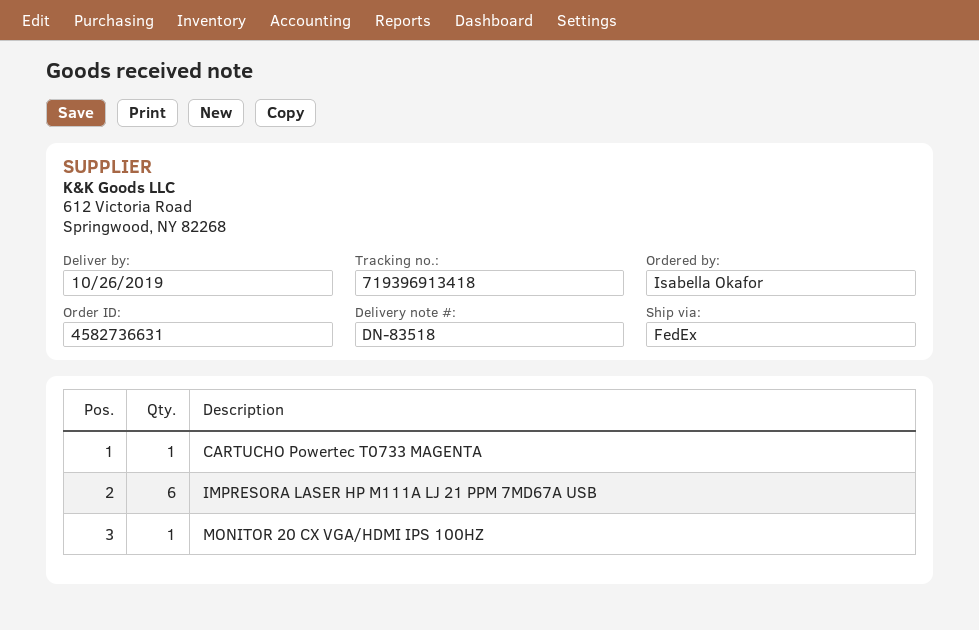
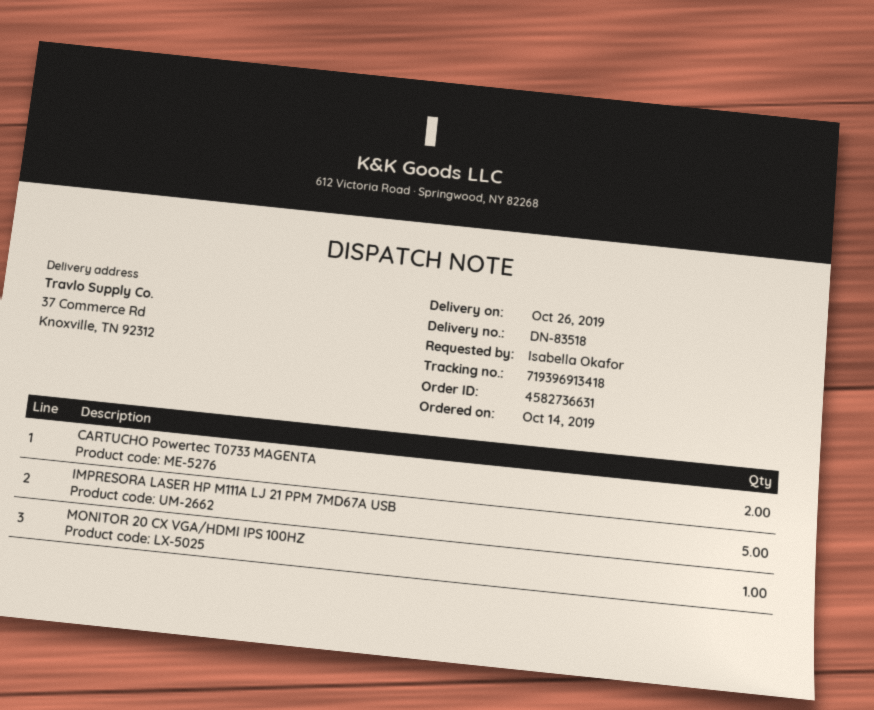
CARTUCHO Powertec T0733 MAGENTA: 1 -> 2
IMPRESORA LASER HP M111A LJ 21 PPM 7MD67A USB: 6 -> 5

